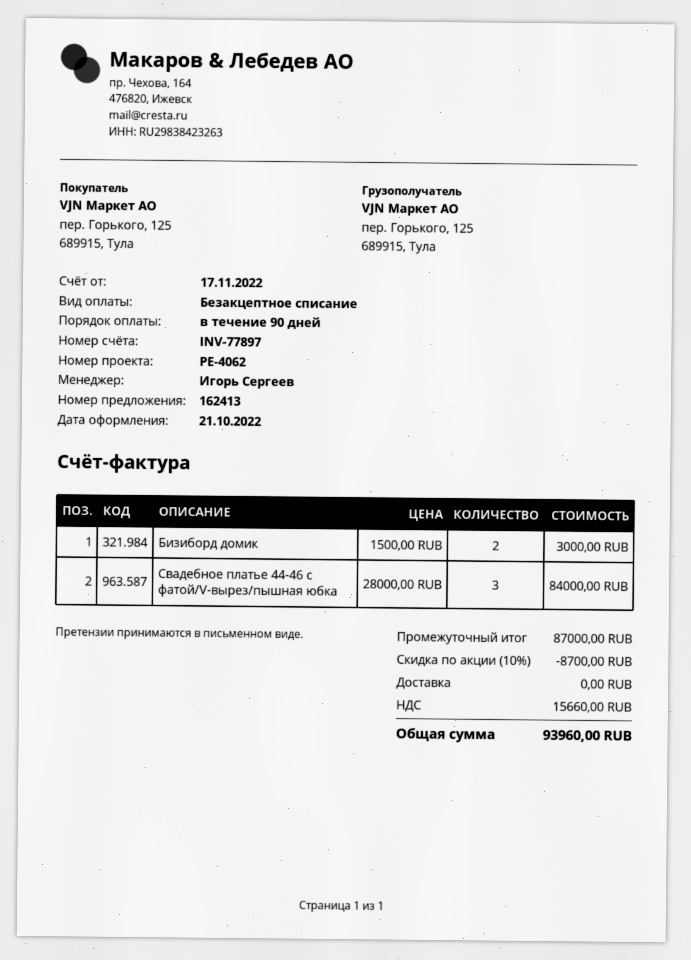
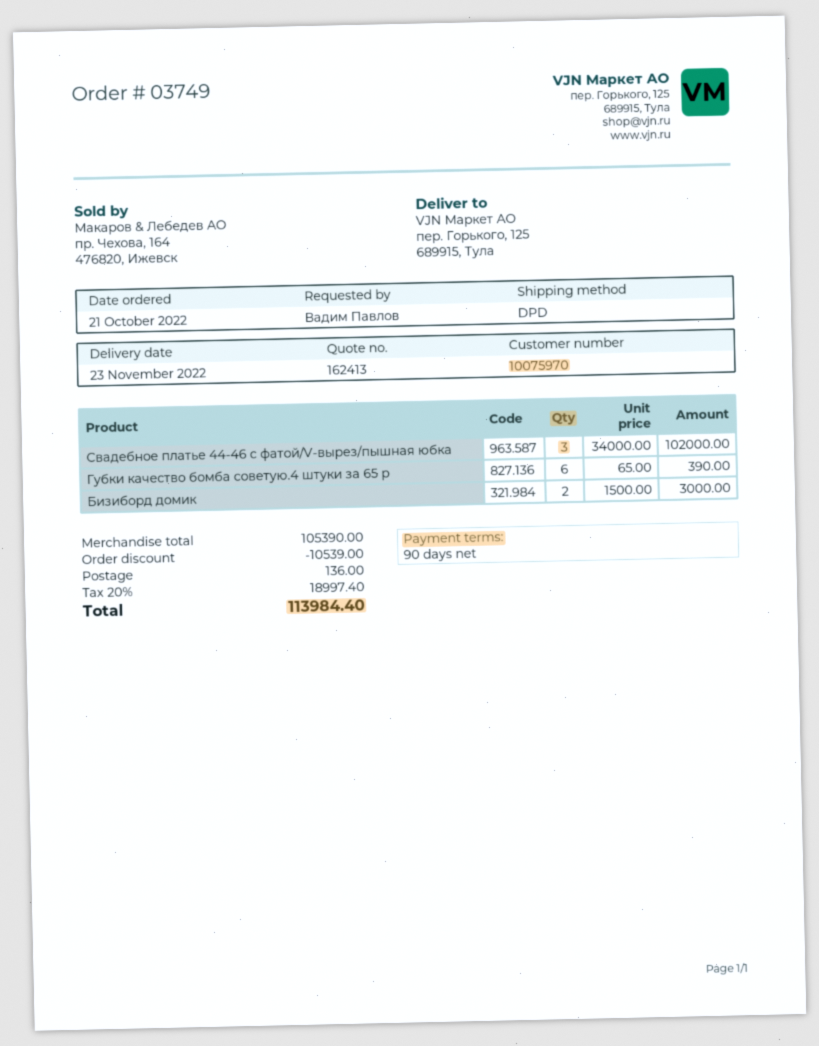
Свадебное платье 44-46 с фатой/V-вырез/пышная юбка: 3 x 28000.00 = 84000.00 -> 3 x 34000.00 = 102000.00
Губки качество бомба советую.4 штуки за 65 р: none -> 6 x 65.00 = 390.00
subtotal: 87000.00 -> 105390.00
discount: 8700.00 -> 10539.00
shipping: 0.00 -> 136.00
tax: 15660.00 -> 18997.40
total: 93960.00 -> 113984.40

